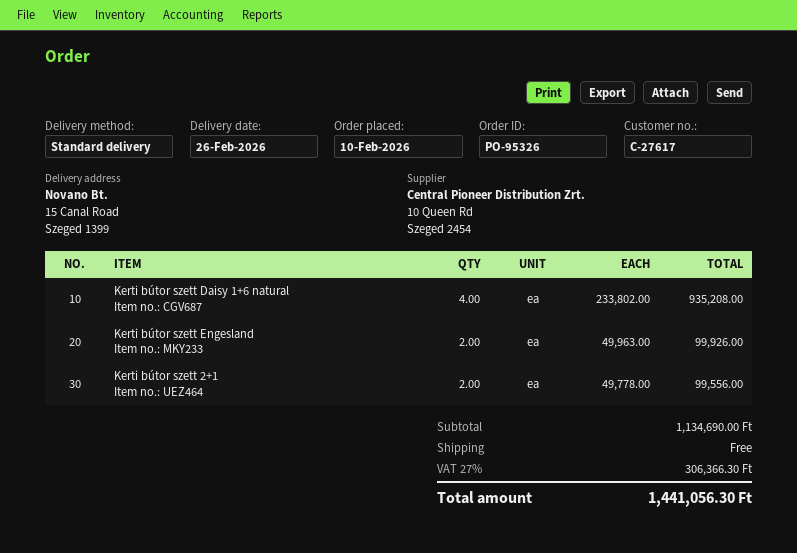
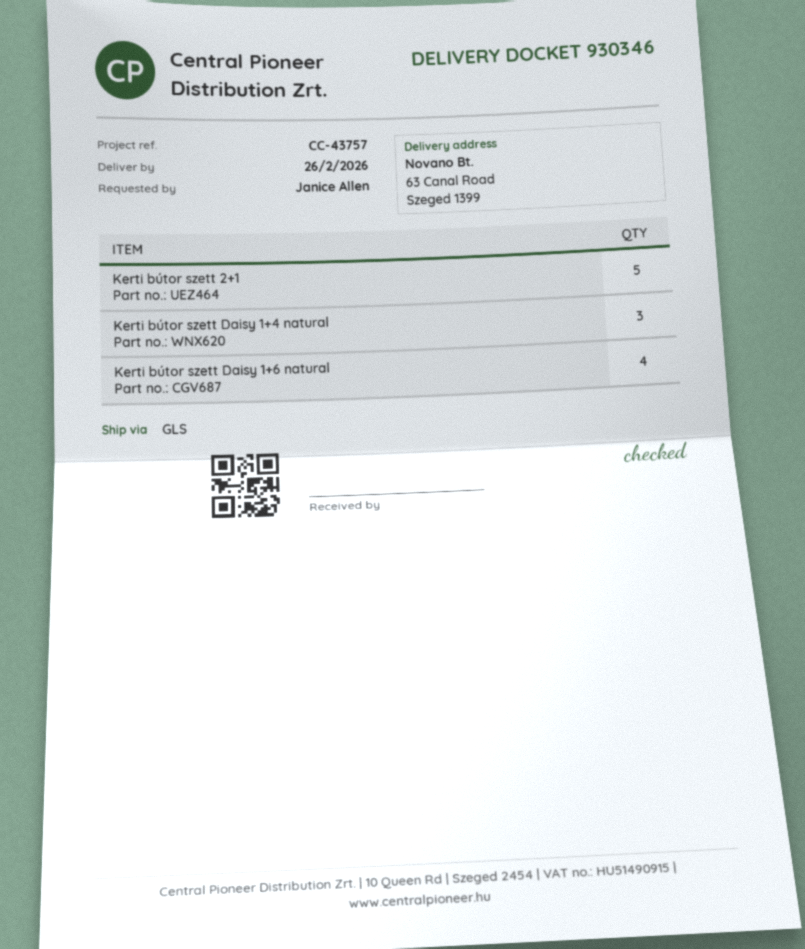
shipping method: standard -> GLS
ship to: 15 Canal Road, Szeged 1399 -> 63 Canal Road, Szeged 1399
Kerti bútor szett Engesland: 2 -> none
Kerti bútor szett 2+1: 2 -> 5
Kerti bútor szett Daisy 1+4 natural: none -> 3

